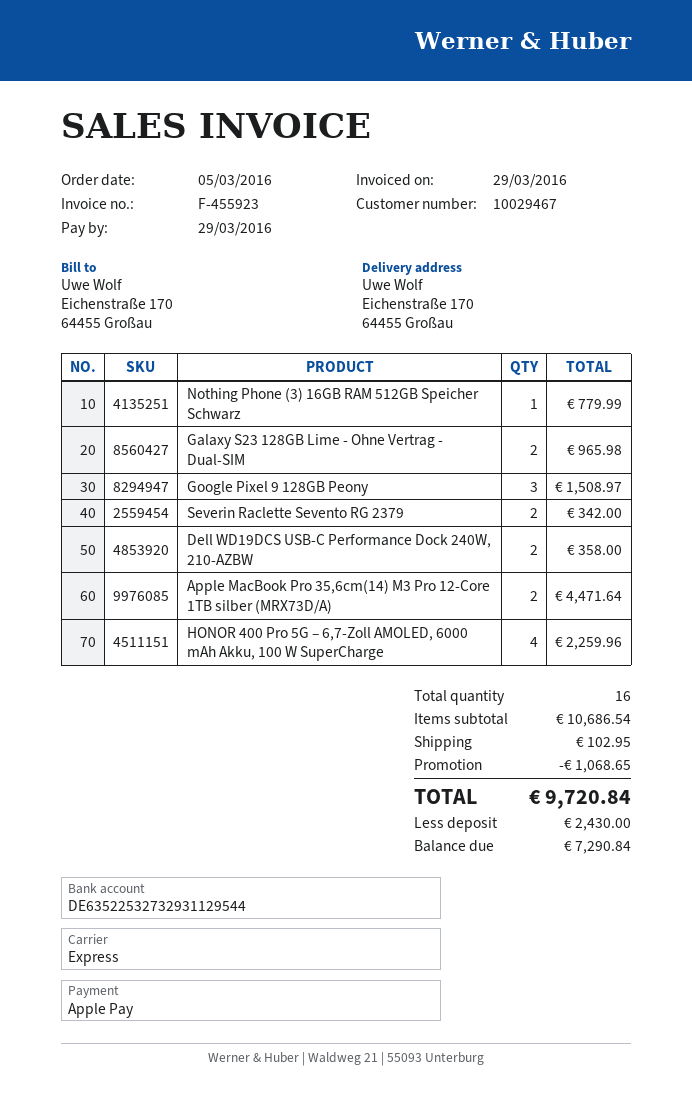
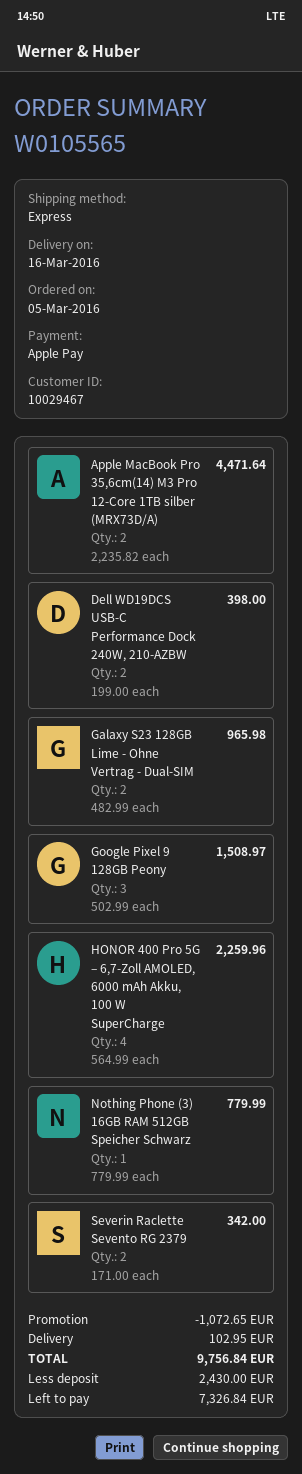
Dell WD19DCS USB-C Performance Dock 240W, 210-AZBW: 2 for 358.00 -> 2 for 398.00
discount: 1068.65 -> 1072.65
total: 9720.84 -> 9756.84
balance: 7290.84 -> 7326.84

